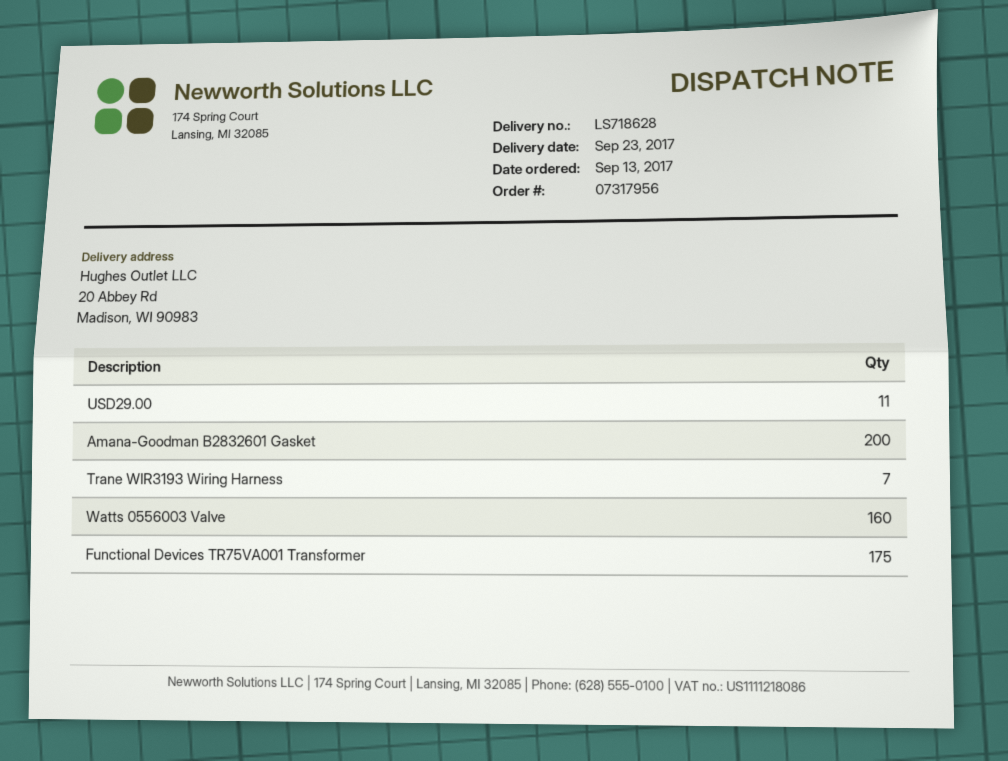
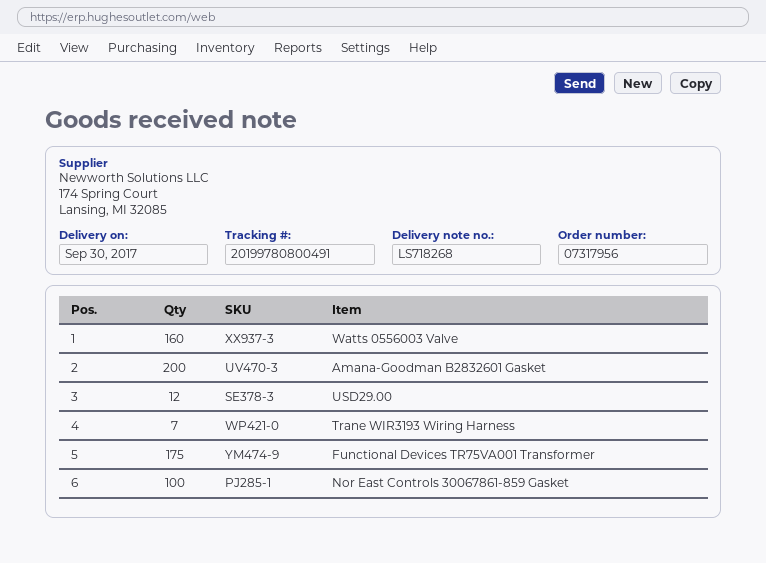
delivery note number: LS718628 -> LS718268
delivery date: 2017-09-23 -> 2017-09-30
USD29.00: 11 -> 12
Nor East Controls 30067861-859 Gasket: none -> 100

